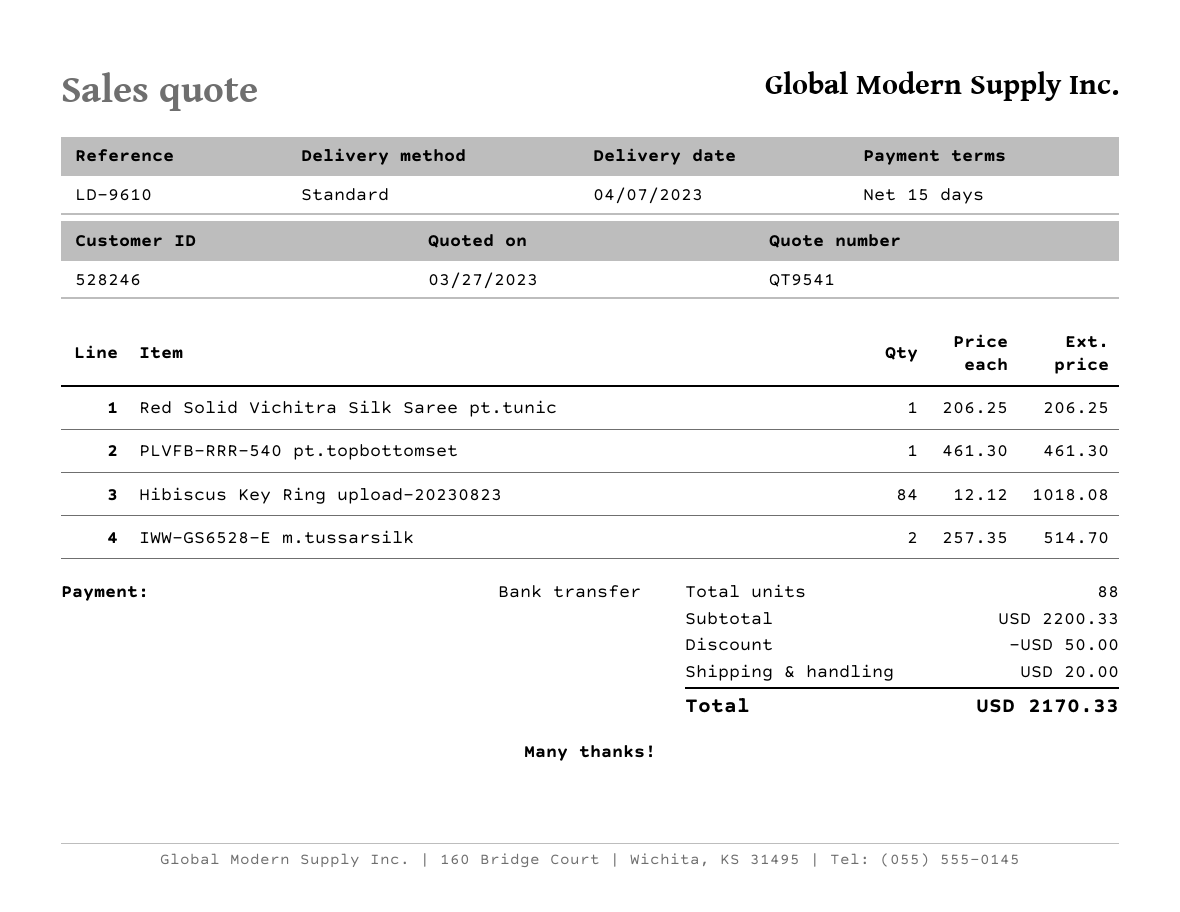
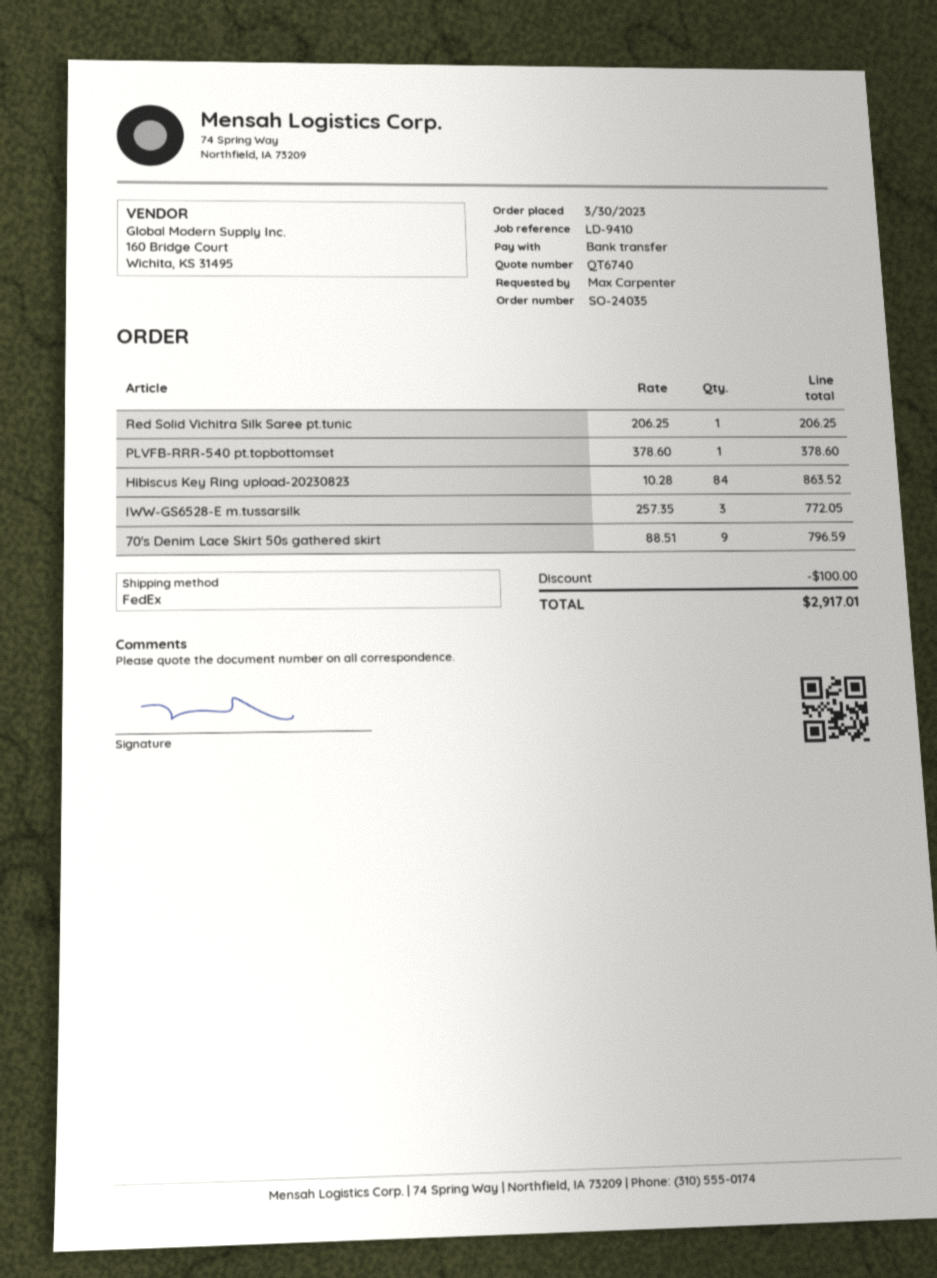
quote number: QT9541 -> QT6740
reference: LD-9610 -> LD-9410
shipping method: standard -> FedEx
PLVFB-RRR-540 pt.topbottomset: 1 x 461.30 = 461.30 -> 1 x 378.60 = 378.60
Hibiscus Key Ring upload-20230823: 84 x 12.12 = 1018.08 -> 84 x 10.28 = 863.52
IWW-GS6528-E m.tussarsilk: 2 x 257.35 = 514.70 -> 3 x 257.35 = 772.05
70's Denim Lace Skirt 50s gathered skirt: none -> 9 x 88.51 = 796.59
discount: 50.00 -> 100.00
shipping: 20.00 -> none
total: 2170.33 -> 2917.01

